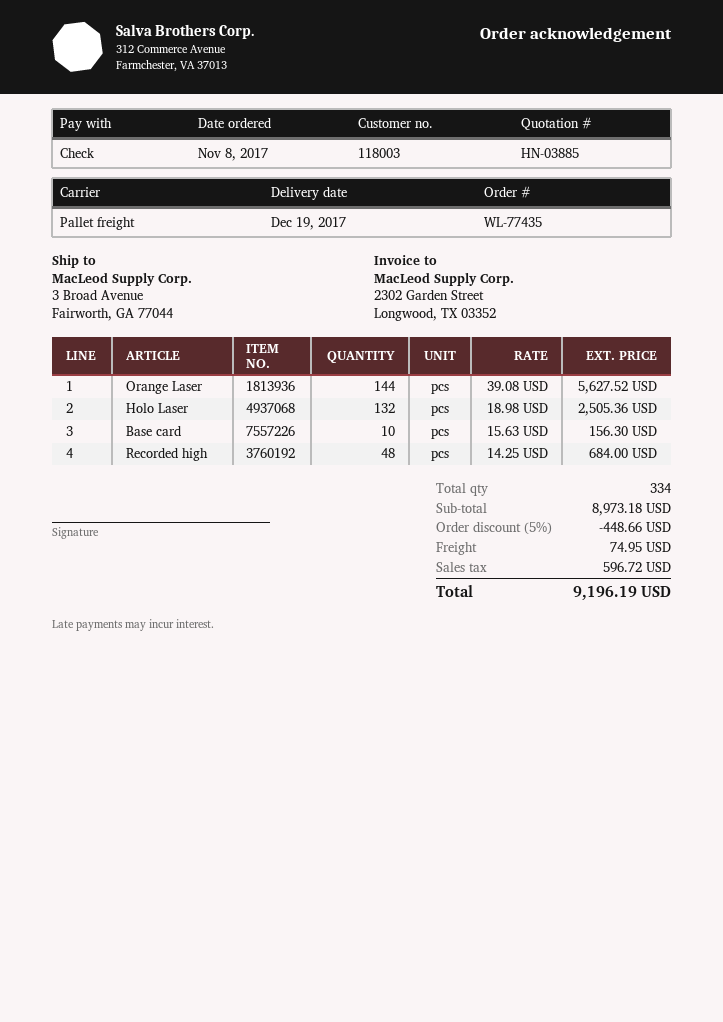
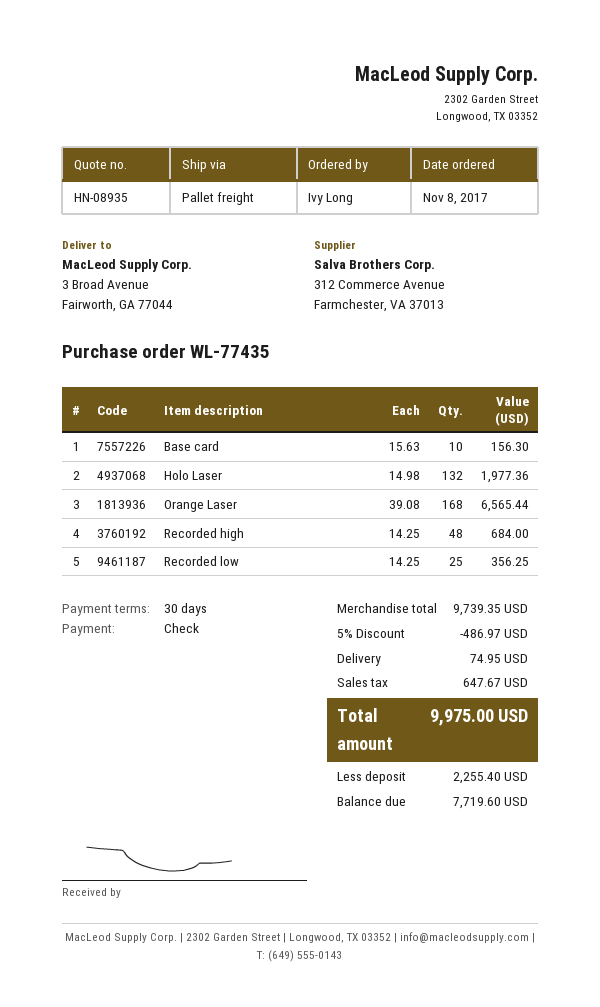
quote number: HN-03885 -> HN-08935
Orange Laser: 144 x 39.08 = 5627.52 -> 168 x 39.08 = 6565.44
Holo Laser: 132 x 18.98 = 2505.36 -> 132 x 14.98 = 1977.36
Recorded low: none -> 25 x 14.25 = 356.25
subtotal: 8973.18 -> 9739.35
discount: 5% = 448.66 -> 5% = 486.97
tax: 596.72 -> 647.67
total: 9196.19 -> 9975.00

